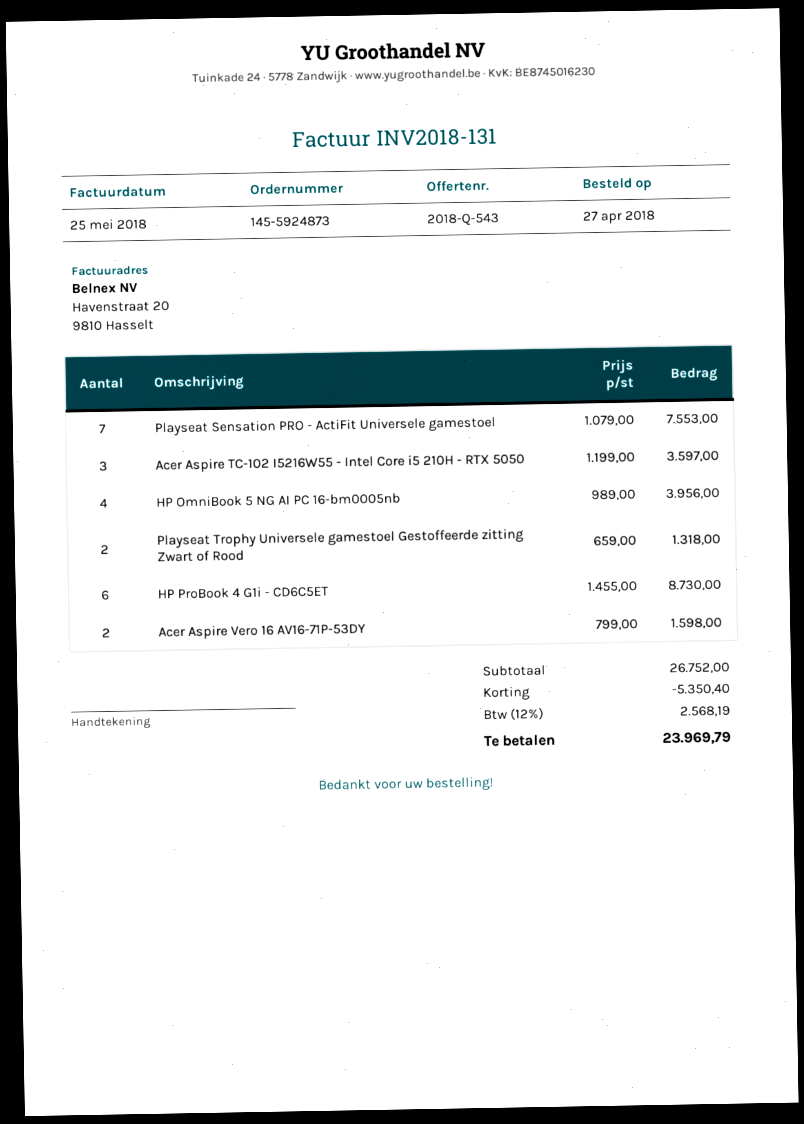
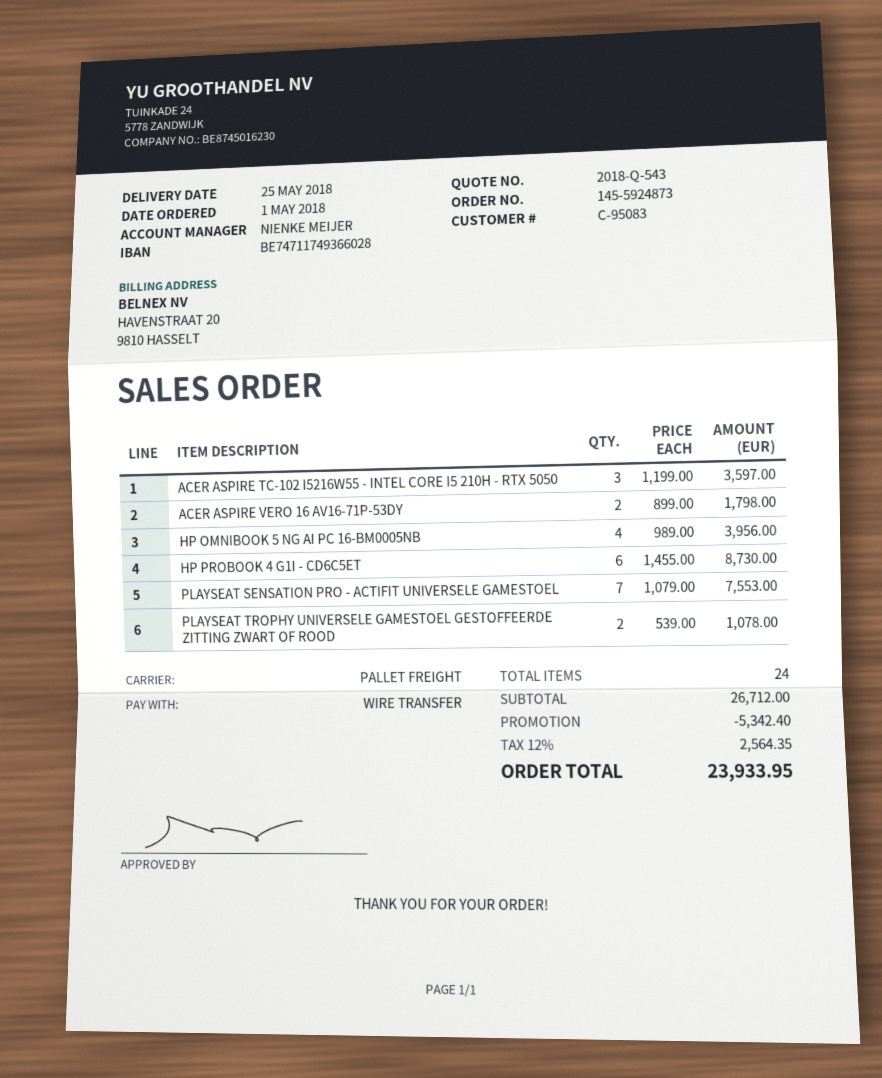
order date: 2018-04-27 -> 2018-05-01
Playseat Trophy Universele gamestoel Gestoffeerde zitting Zwart of Rood: 2 x 659.00 = 1318.00 -> 2 x 539.00 = 1078.00
Acer Aspire Vero 16 AV16-71P-53DY: 2 x 799.00 = 1598.00 -> 2 x 899.00 = 1798.00
subtotal: 26752.00 -> 26712.00
discount: 5350.40 -> 5342.40
tax: 12% = 2568.19 -> 12% = 2564.35
total: 23969.79 -> 23933.95

